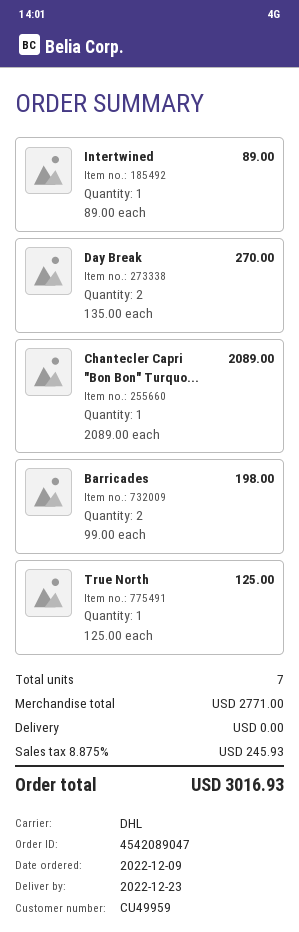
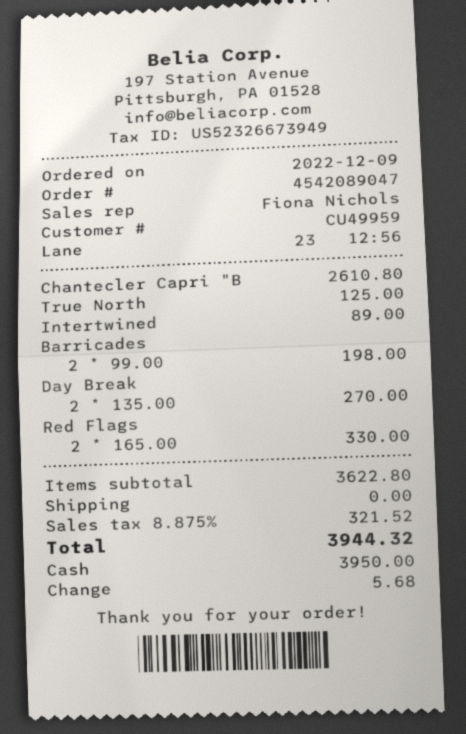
Chantecler Capri "Bon Bon" Turquo...: 1 x 2089.00 = 2089.00 -> 1 x 2610.80 = 2610.80
Red Flags: none -> 2 x 165.00 = 330.00
subtotal: 2771.00 -> 3622.80
tax: 8.875% = 245.93 -> 8.875% = 321.52
total: 3016.93 -> 3944.32

